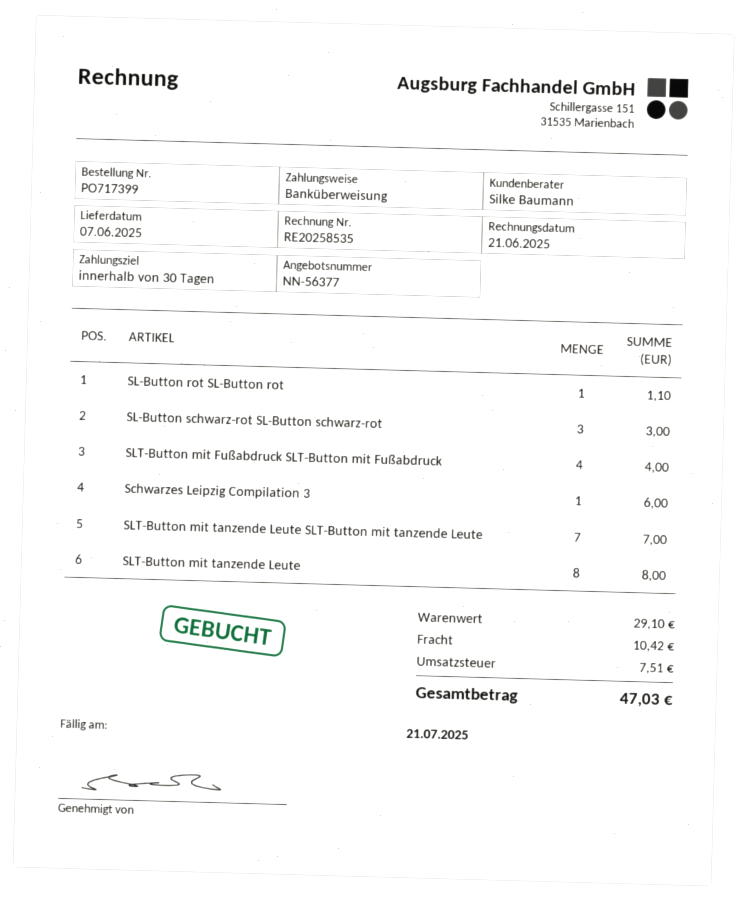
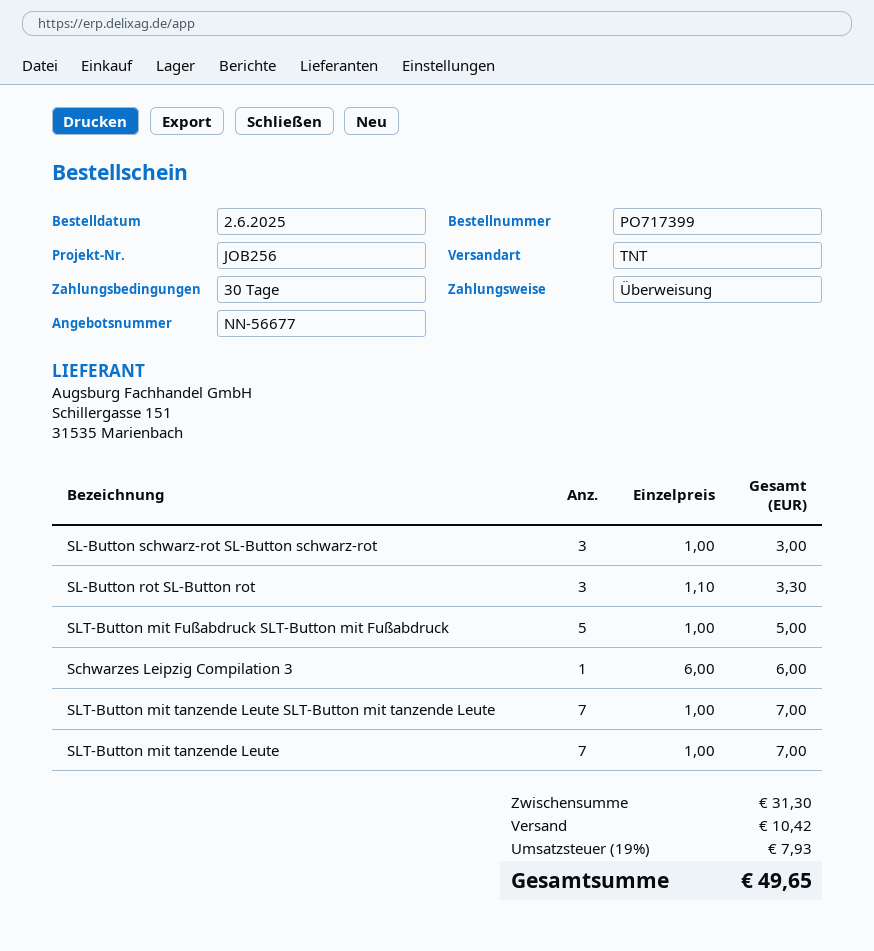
quote number: NN-56377 -> NN-56677
SL-Button rot SL-Button rot: 1 for 1.10 -> 3 for 3.30
SLT-Button mit Fußabdruck SLT-Button mit Fußabdruck: 4 for 4.00 -> 5 for 5.00
SLT-Button mit tanzende Leute: 8 for 8.00 -> 7 for 7.00
subtotal: 29.10 -> 31.30
tax: 7.51 -> 7.93
total: 47.03 -> 49.65

